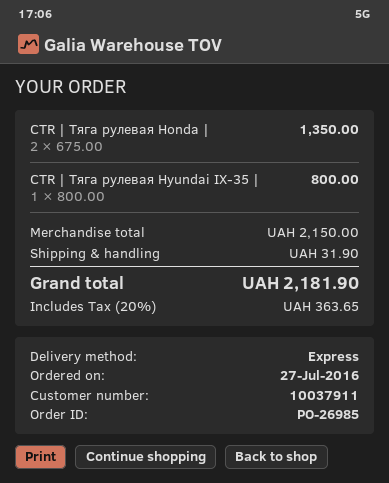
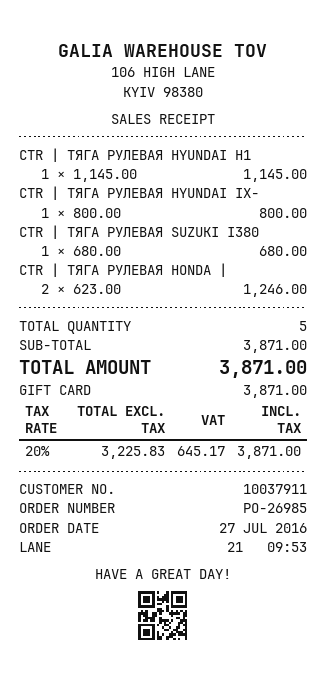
CTR | Тяга рулевая Honda |: 2 x 675.00 = 1350.00 -> 2 x 623.00 = 1246.00
CTR | ТЯГА РУЛЕВАЯ HYUNDAI H1: none -> 1 x 1145.00 = 1145.00
CTR | ТЯГА РУЛЕВАЯ SUZUKI I380: none -> 1 x 680.00 = 680.00
subtotal: 2150.00 -> 3871.00
shipping: 31.90 -> none
tax: 20% = 363.65 -> 20% = 645.17
total: 2181.90 -> 3871.00

